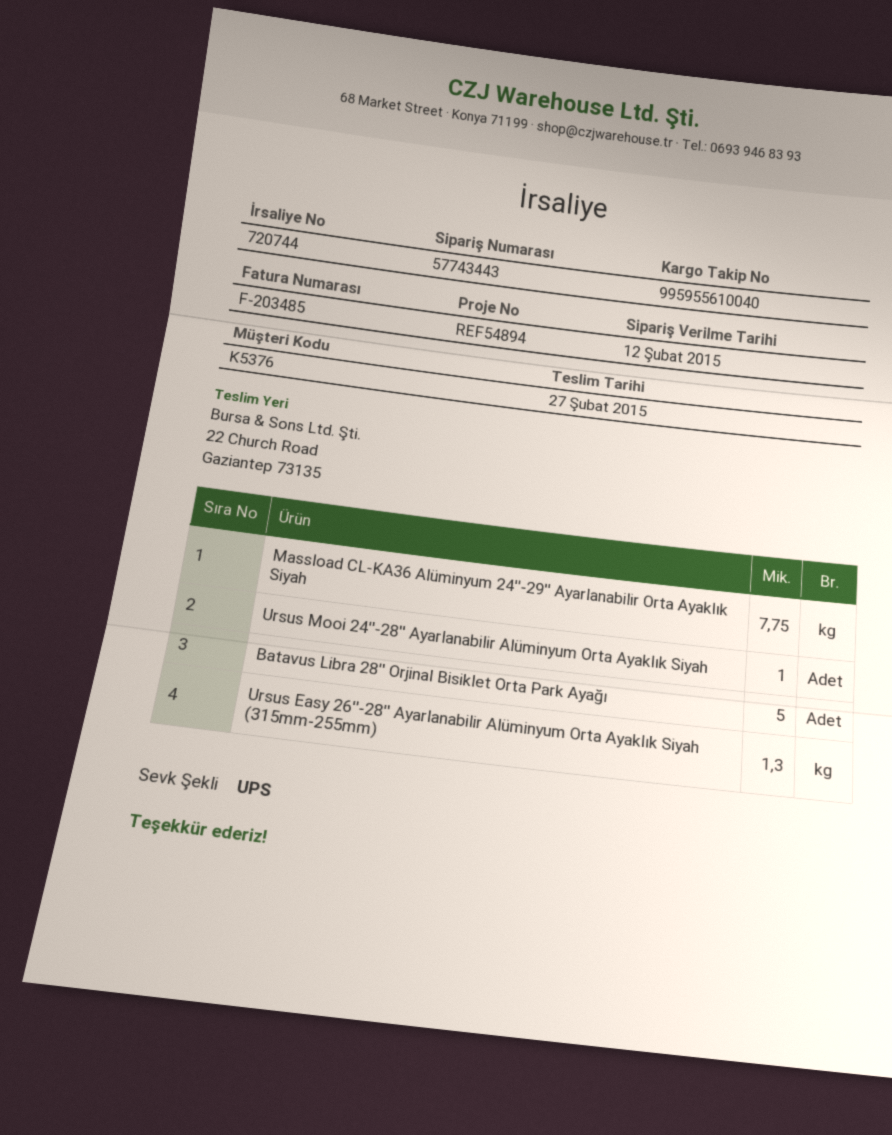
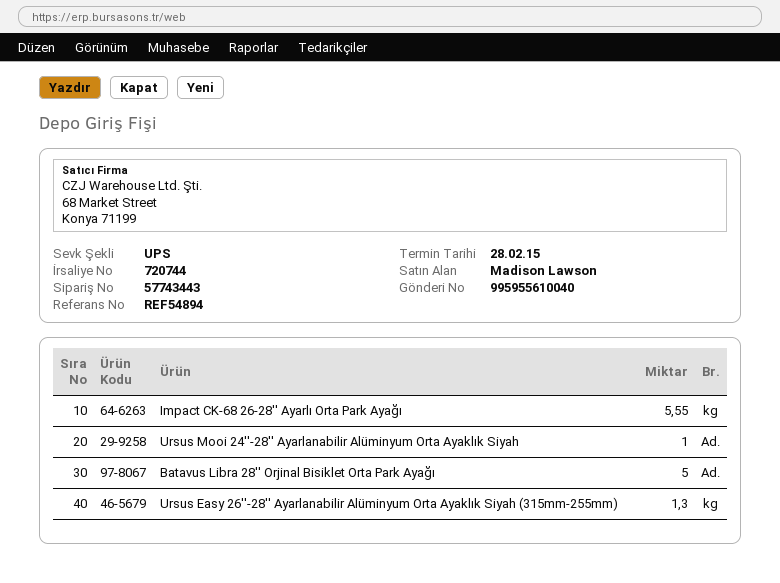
delivery date: 2015-02-27 -> 2015-02-28
Massload CL-KA36 Alüminyum 24''-29'' Ayarlanabilir Orta Ayaklık Siyah: 7.75 -> none
Impact CK-68 26-28'' Ayarlı Orta Park Ayağı: none -> 5.55

